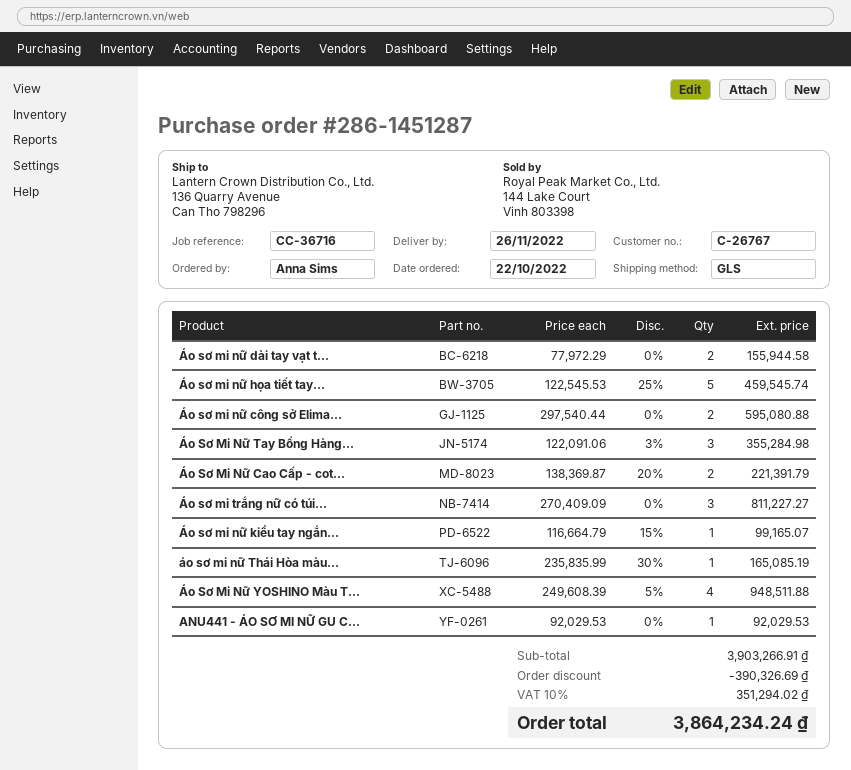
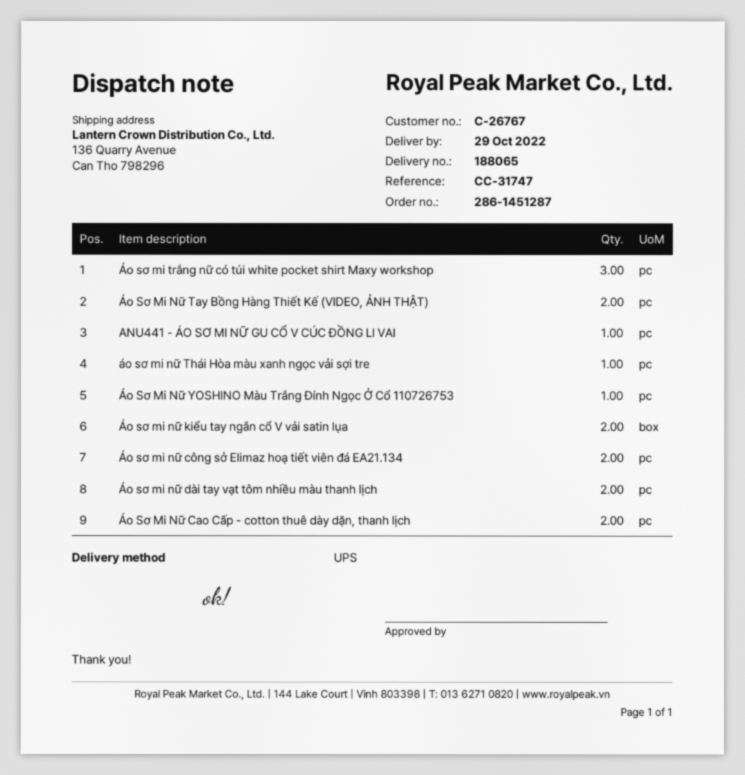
delivery date: 2022-11-26 -> 2022-10-29
reference: CC-36716 -> CC-31747
shipping method: GLS -> UPS
Áo sơ mi nữ họa tiết tay...: 5 -> none
Áo Sơ Mi Nữ Tay Bồng Hàng...: 3 -> 2
Áo sơ mi nữ kiểu tay ngắn...: 1 -> 2
Áo Sơ Mi Nữ YOSHINO Màu T...: 4 -> 1

